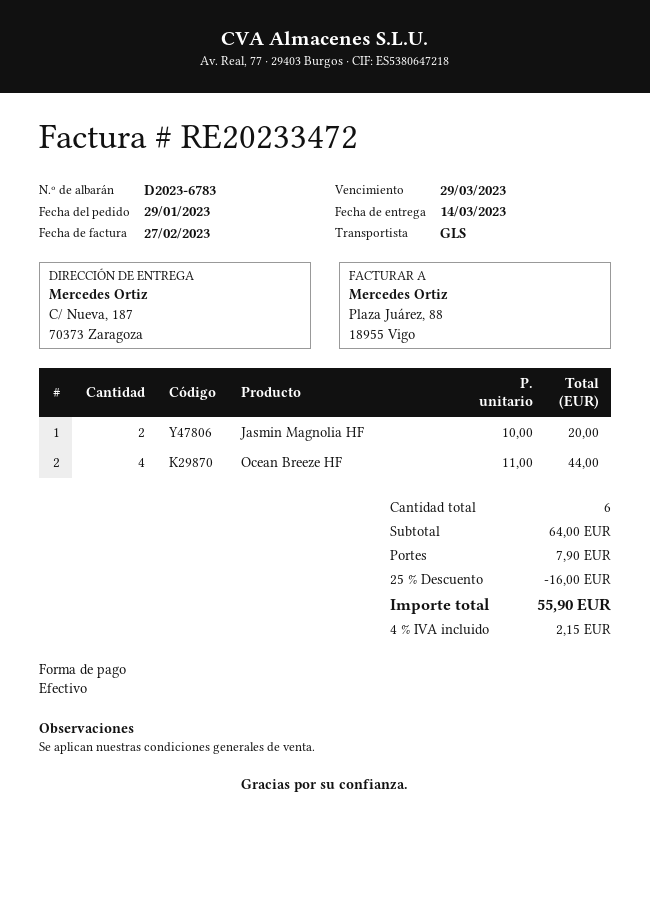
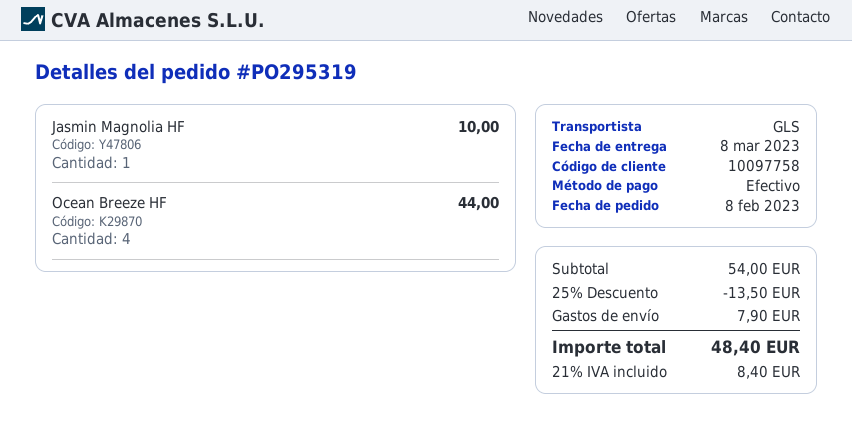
order date: 2023-01-29 -> 2023-02-08
delivery date: 2023-03-14 -> 2023-03-08
Jasmin Magnolia HF: 2 for 20.00 -> 1 for 10.00
subtotal: 64.00 -> 54.00
discount: 25% = 16.00 -> 25% = 13.50
tax: 4% = 2.15 -> 21% = 8.40
total: 55.90 -> 48.40

